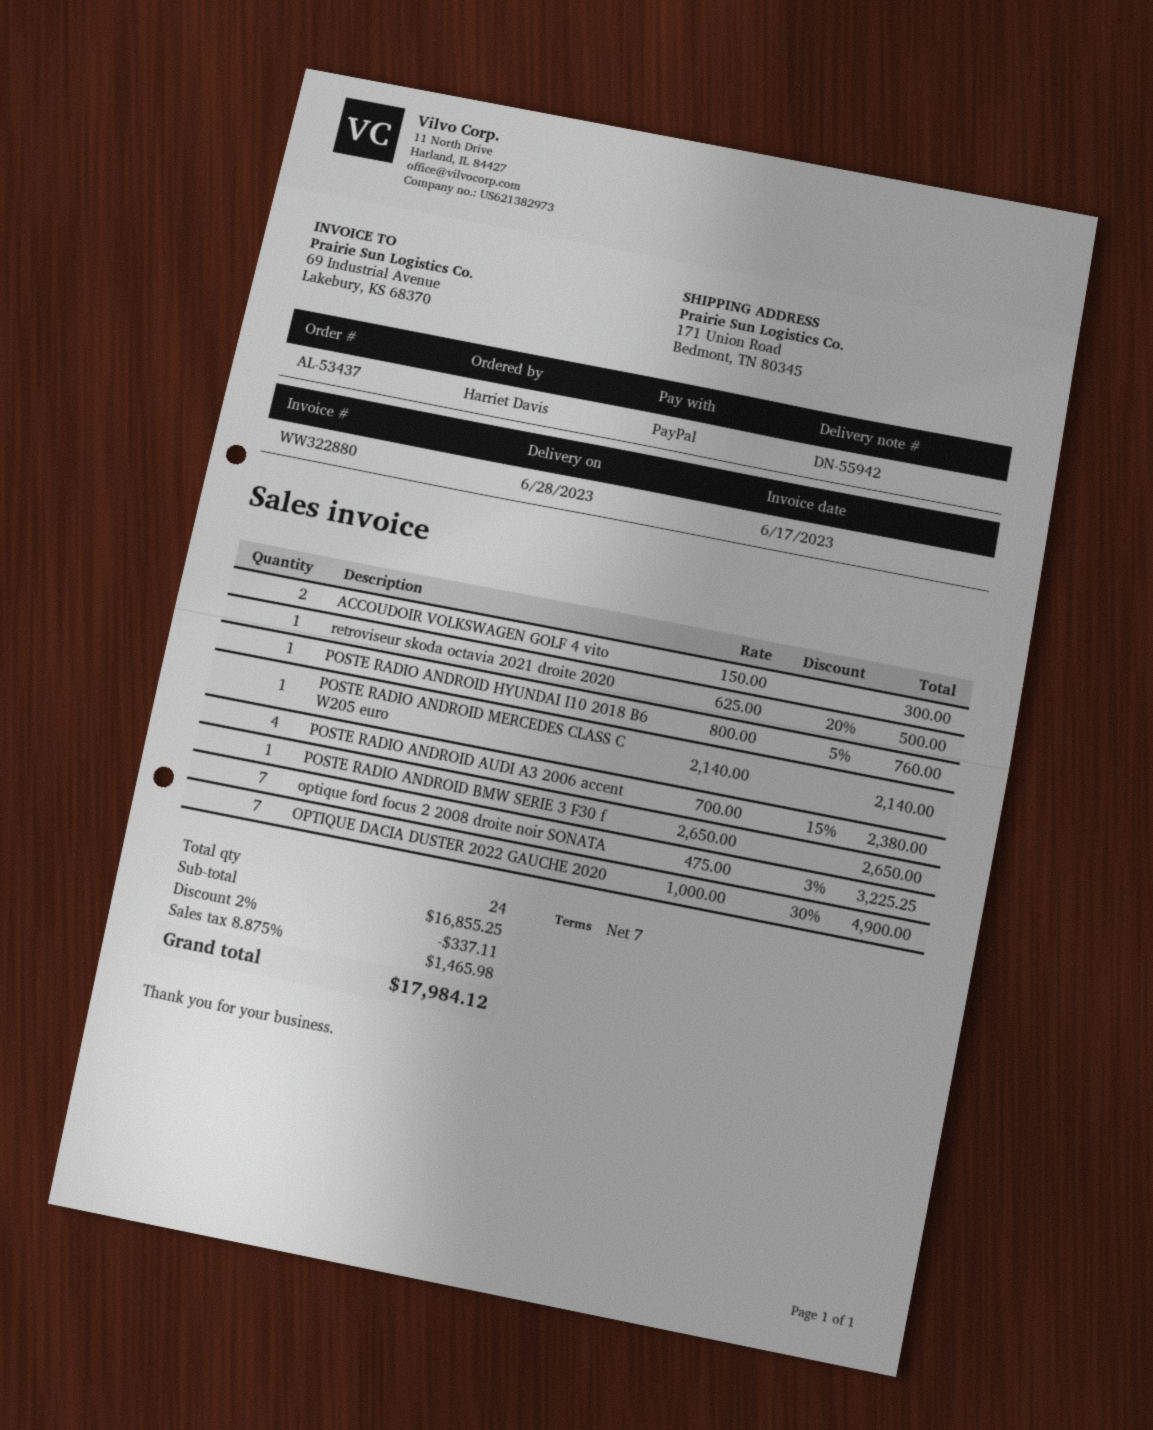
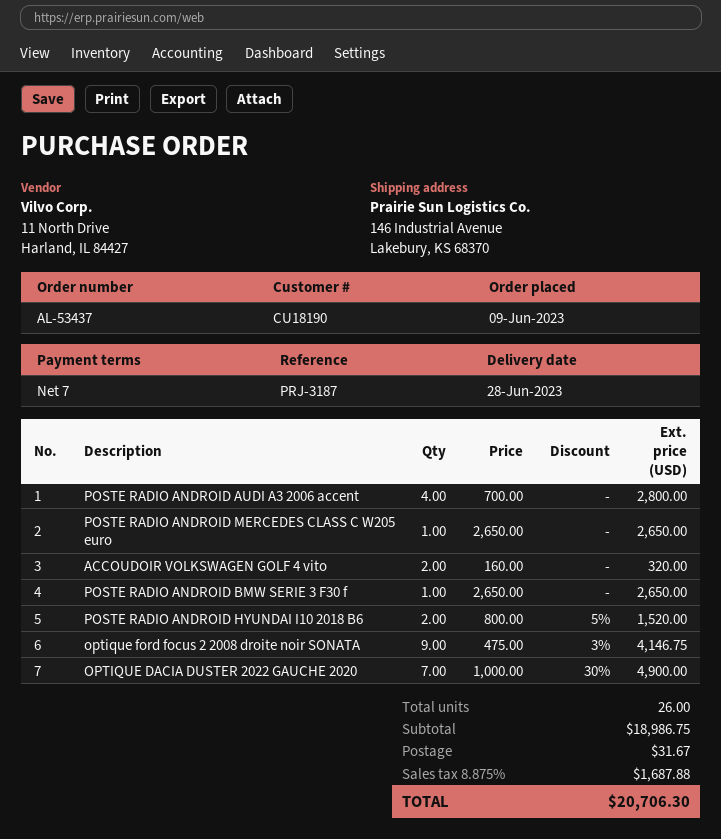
ship to: 171 Union Road, Bedmont, TN 80345 -> 146 Industrial Avenue, Lakebury, KS 68370
ACCOUDOIR VOLKSWAGEN GOLF 4 vito: 2 x 150.00 = 300.00 -> 2 x 160.00 = 320.00
retroviseur skoda octavia 2021 droite 2020: 1 x 625.00 - 20% = 500.00 -> none
POSTE RADIO ANDROID HYUNDAI I10 2018 B6: 1 x 800.00 - 5% = 760.00 -> 2 x 800.00 - 5% = 1520.00
POSTE RADIO ANDROID MERCEDES CLASS C W205 euro: 1 x 2140.00 = 2140.00 -> 1 x 2650.00 = 2650.00
POSTE RADIO ANDROID AUDI A3 2006 accent: 4 x 700.00 - 15% = 2380.00 -> 4 x 700.00 = 2800.00
optique ford focus 2 2008 droite noir SONATA: 7 x 475.00 - 3% = 3225.25 -> 9 x 475.00 - 3% = 4146.75
total quantity: 24 -> 26
subtotal: 16855.25 -> 18986.75
discount: 2% = 337.11 -> none
shipping: none -> 31.67
tax: 8.875% = 1465.98 -> 8.875% = 1687.88
total: 17984.12 -> 20706.30

